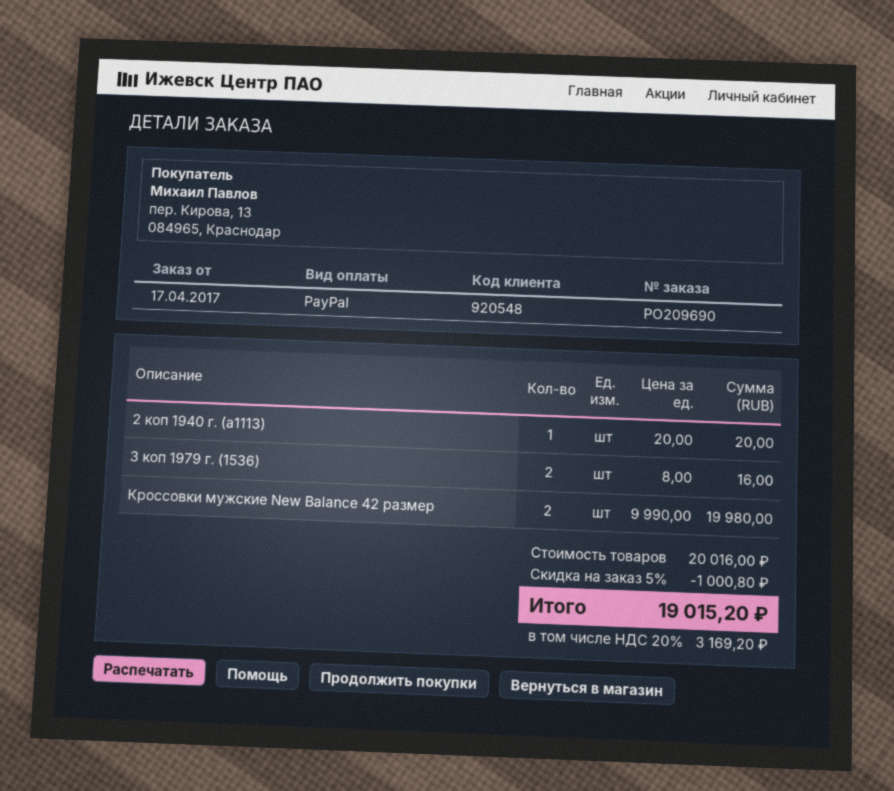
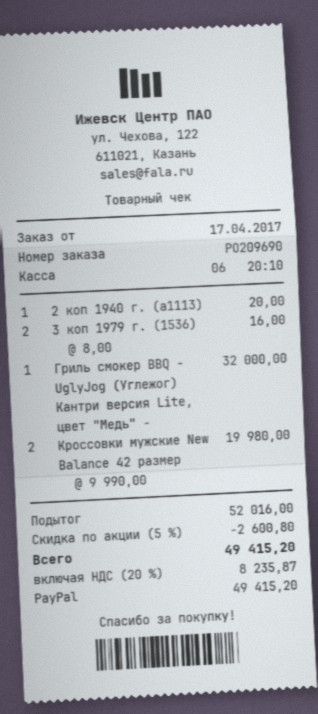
Гриль смокер BBQ - UglyJog (Углежог) Кантри версия Lite, цвет "Медь" -: none -> 1 x 32000.00 = 32000.00
subtotal: 20016.00 -> 52016.00
discount: 5% = 1000.80 -> 5% = 2600.80
tax: 20% = 3169.20 -> 20% = 8235.87
total: 19015.20 -> 49415.20

